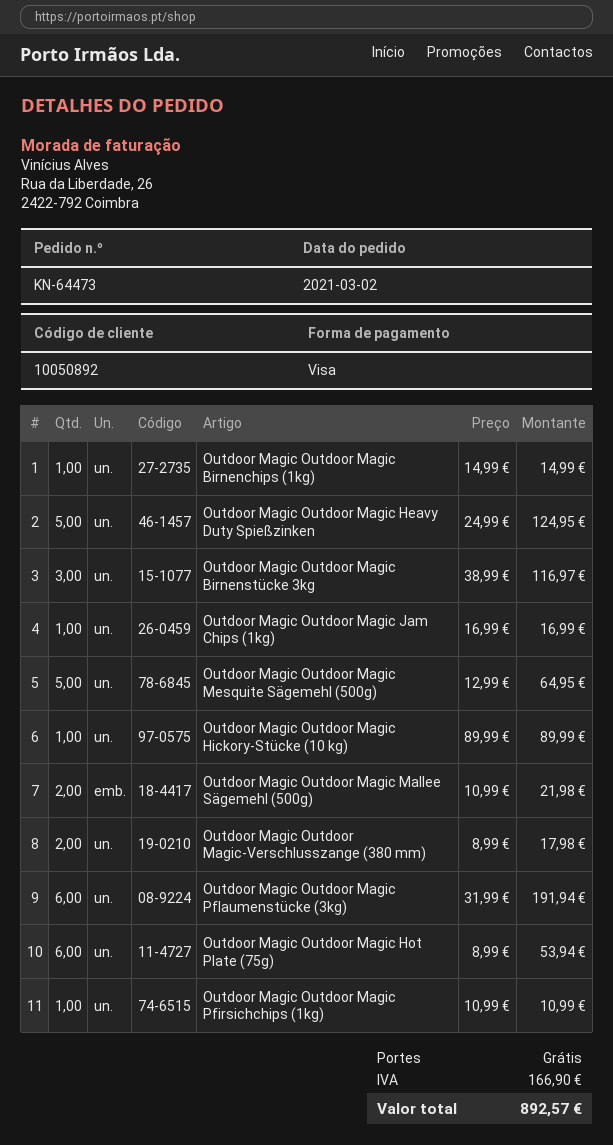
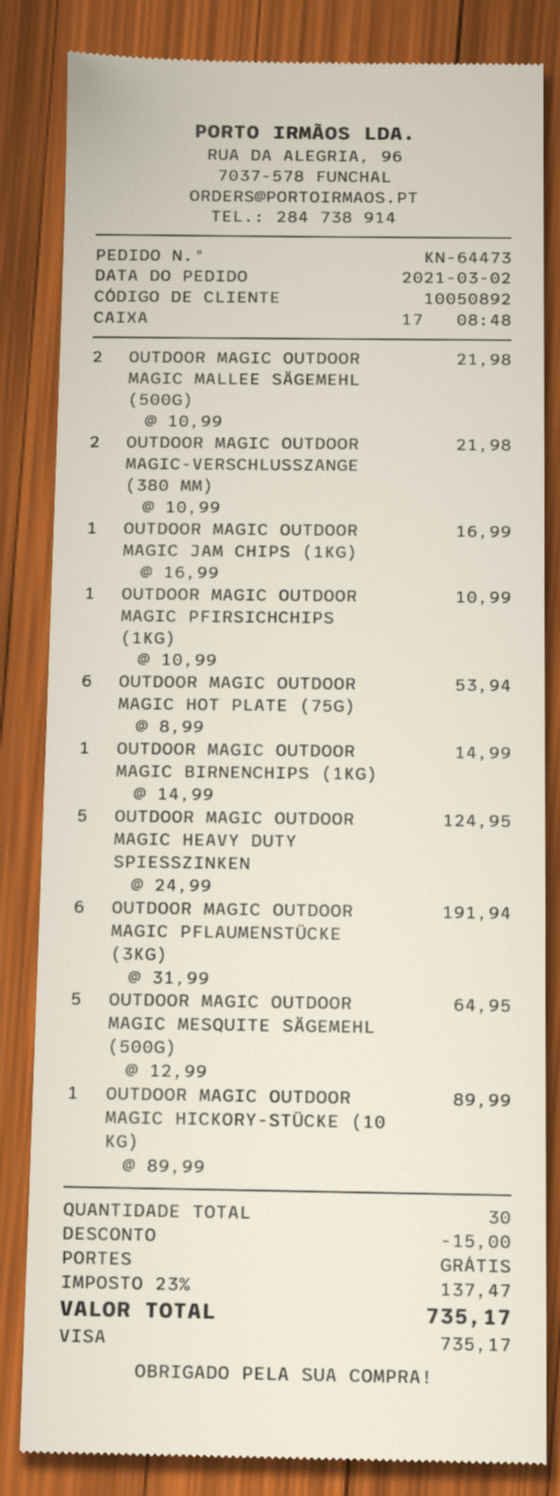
Outdoor Magic Outdoor Magic Birnenstücke 3kg: 3 x 38.99 = 116.97 -> none
Outdoor Magic Outdoor Magic-Verschlusszange (380 mm): 2 x 8.99 = 17.98 -> 2 x 10.99 = 21.98
discount: none -> 15.00
tax: 166.90 -> 137.47
total: 892.57 -> 735.17

